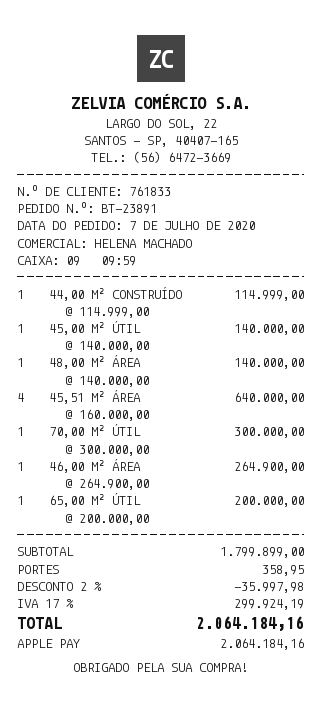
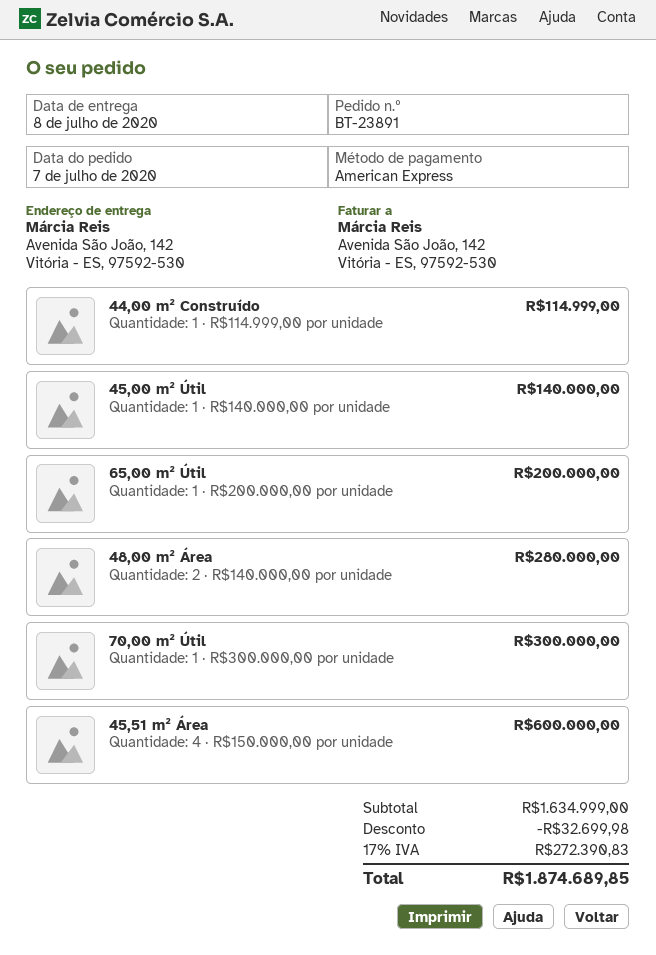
payment method: Apple Pay -> American Express
48,00 M² ÁREA: 1 x 140000.00 = 140000.00 -> 2 x 140000.00 = 280000.00
45,51 M² ÁREA: 4 x 160000.00 = 640000.00 -> 4 x 150000.00 = 600000.00
46,00 M² ÁREA: 1 x 264900.00 = 264900.00 -> none
subtotal: 1799899.00 -> 1634999.00
discount: 35997.98 -> 32699.98
shipping: 358.95 -> none
tax: 17% = 299924.19 -> 17% = 272390.83
total: 2064184.16 -> 1874689.85

